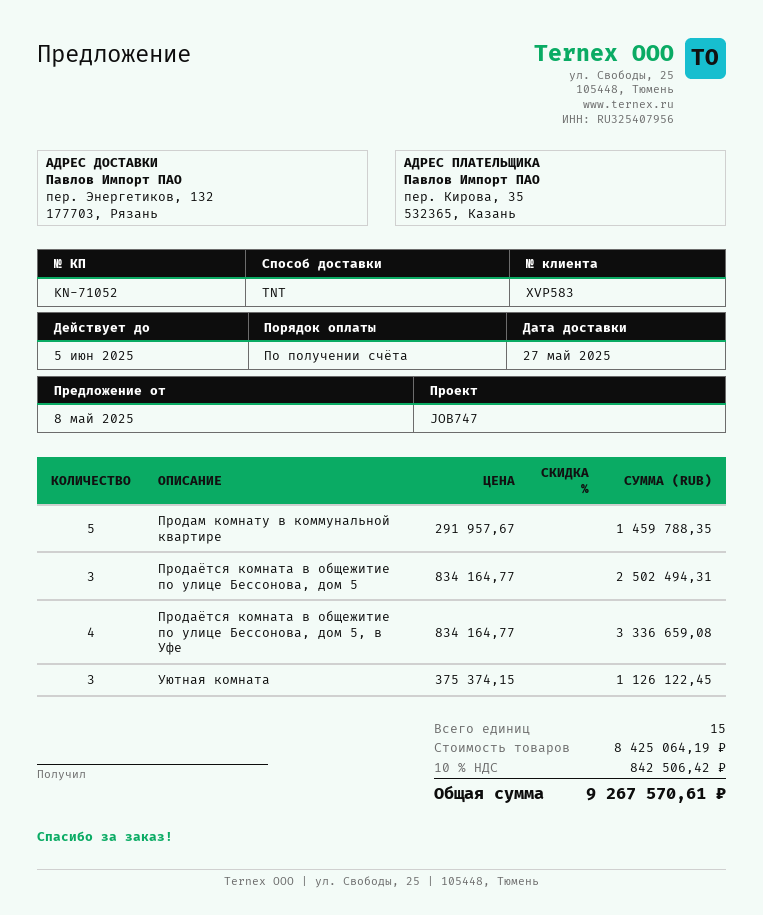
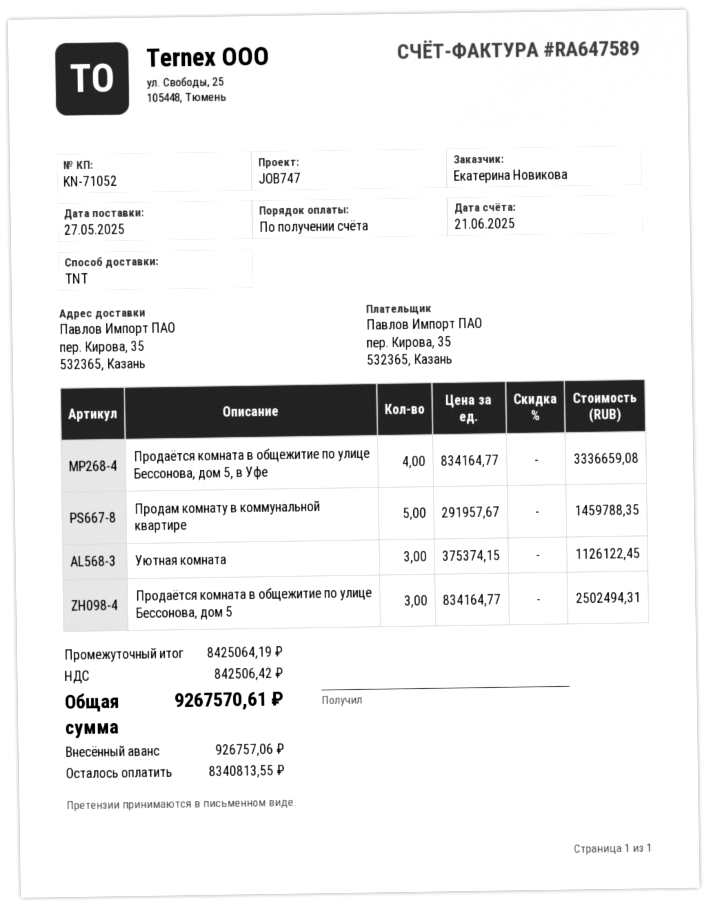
ship to: пер. Энергетиков, 132, 177703, Рязань -> пер. Кирова, 35, 532365, Казань

